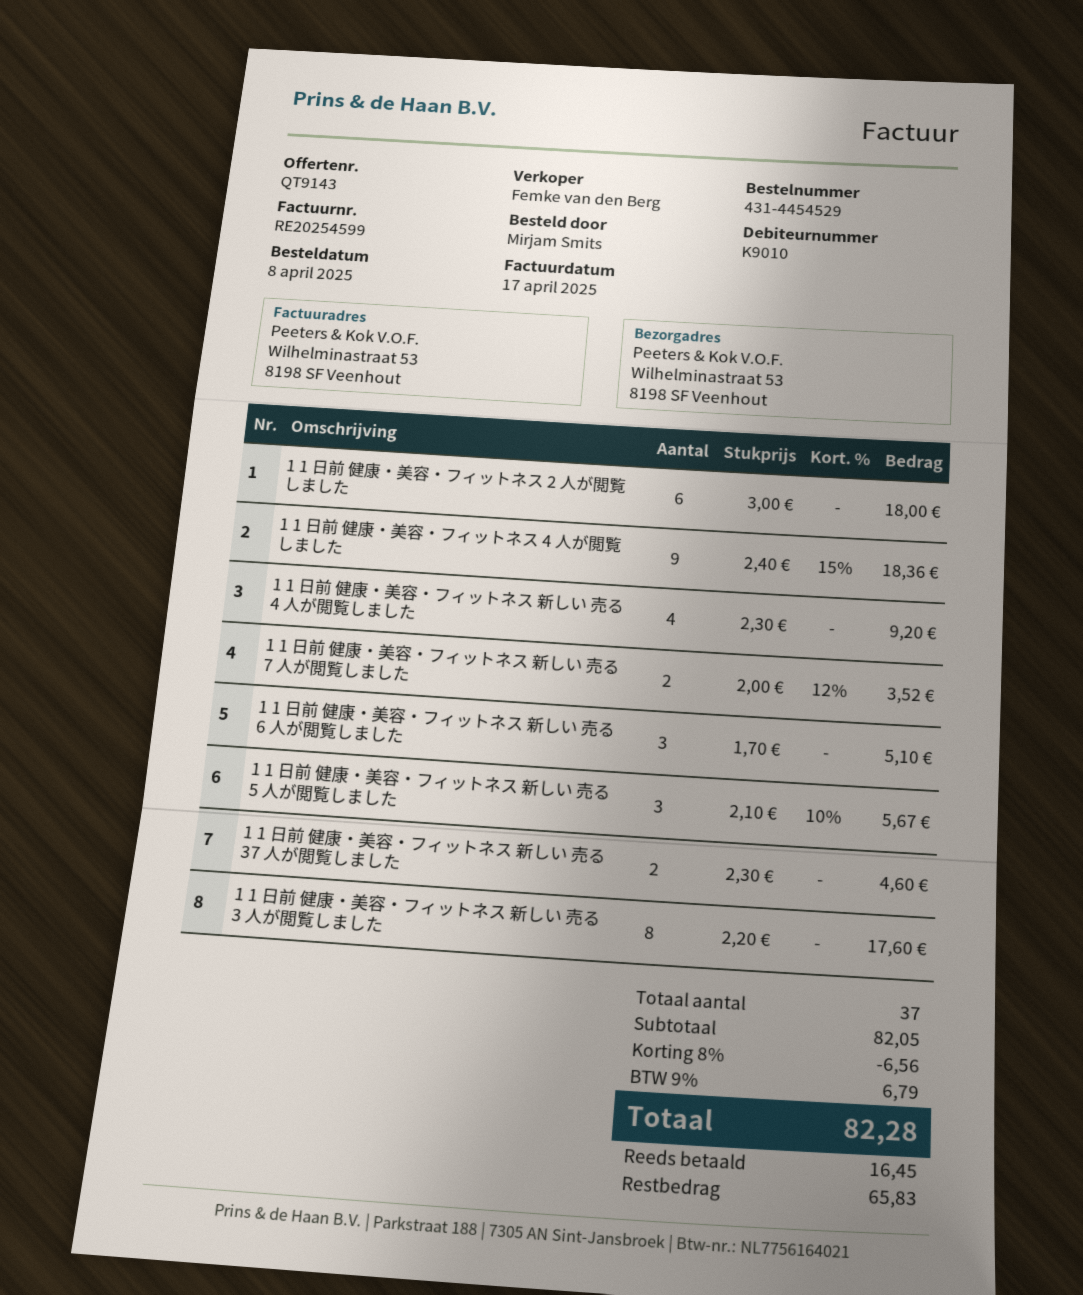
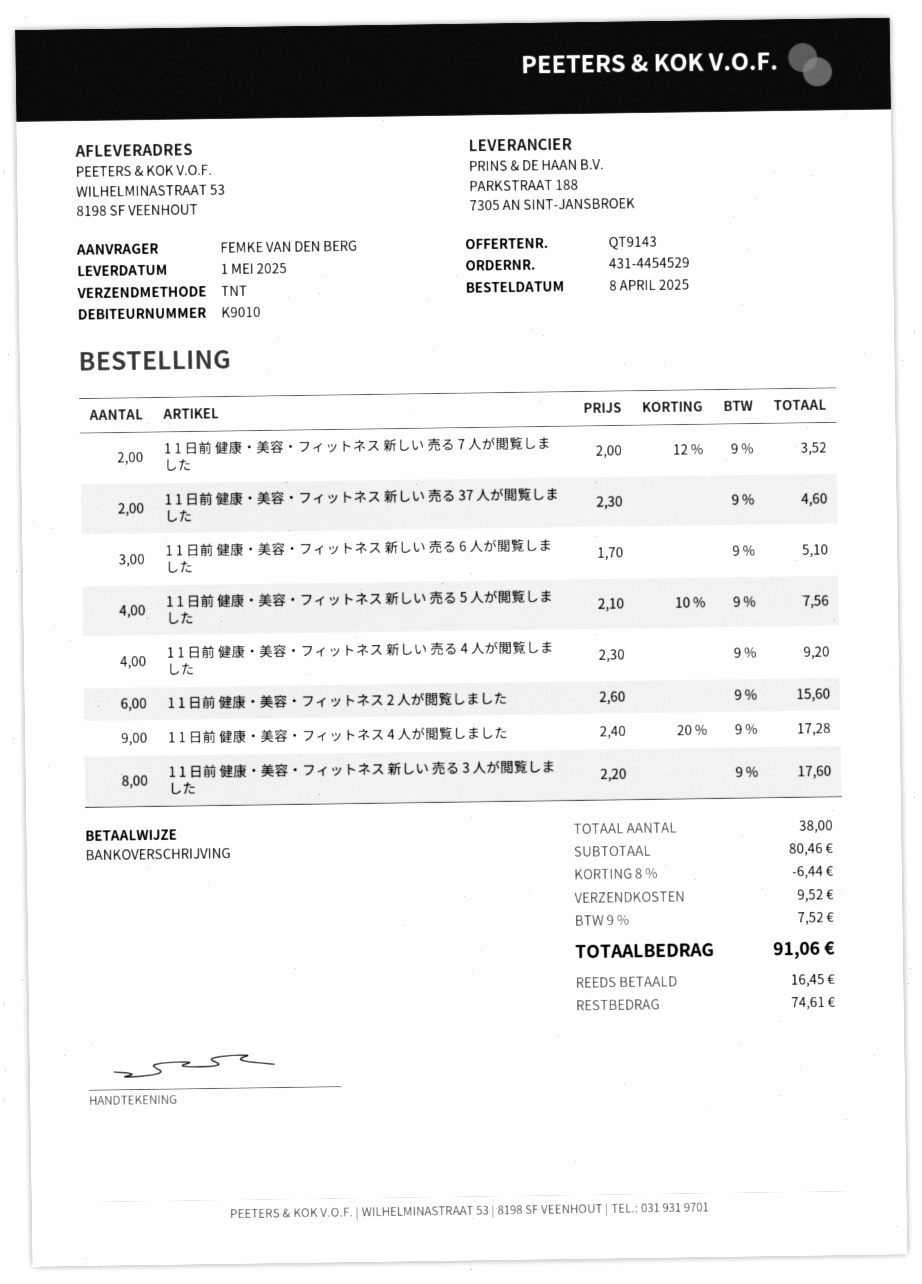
ordered by: Mirjam Smits -> FEMKE VAN DEN BERG
1 1 日前 健康・美容・フィットネス 2 人が閲覧しました: 6 x 3.00 = 18.00 -> 6 x 2.60 = 15.60
1 1 日前 健康・美容・フィットネス 4 人が閲覧しました: 9 x 2.40 - 15% = 18.36 -> 9 x 2.40 - 20% = 17.28
1 1 日前 健康・美容・フィットネス 新しい 売る 5 人が閲覧しました: 3 x 2.10 - 10% = 5.67 -> 4 x 2.10 - 10% = 7.56
total quantity: 37 -> 38
subtotal: 82.05 -> 80.46
discount: 8% = 6.56 -> 8% = 6.44
shipping: none -> 9.52
tax: 9% = 6.79 -> 9% = 7.52
total: 82.28 -> 91.06
balance: 65.83 -> 74.61

